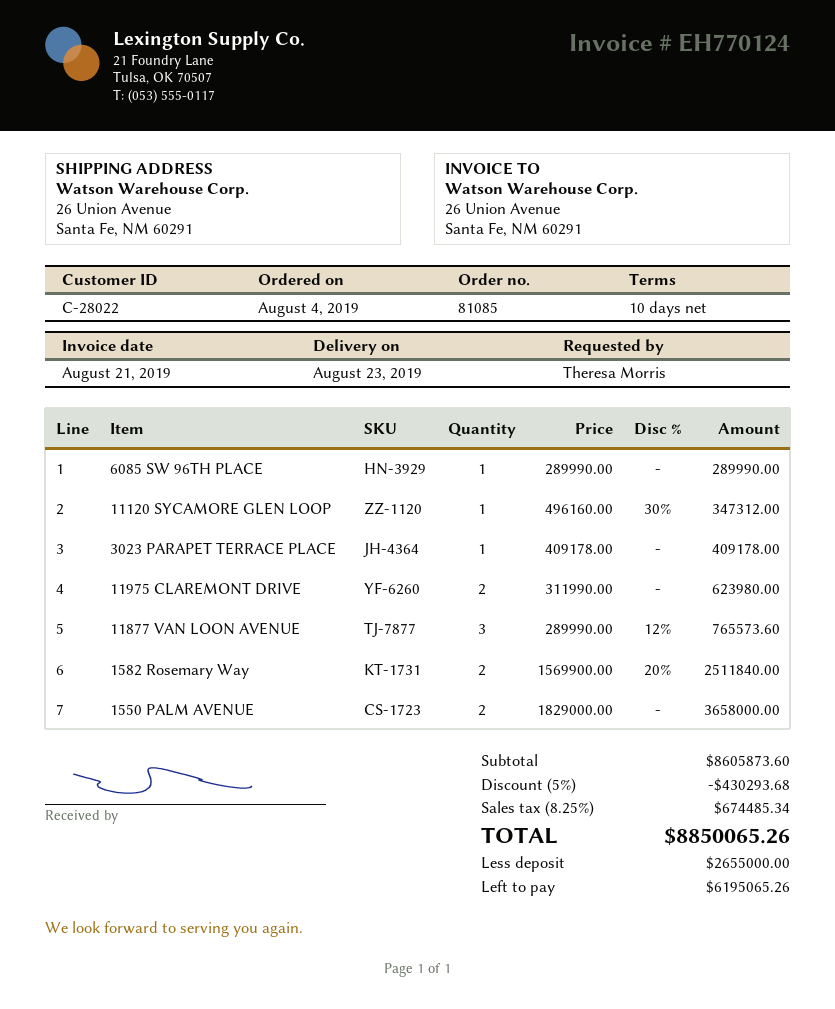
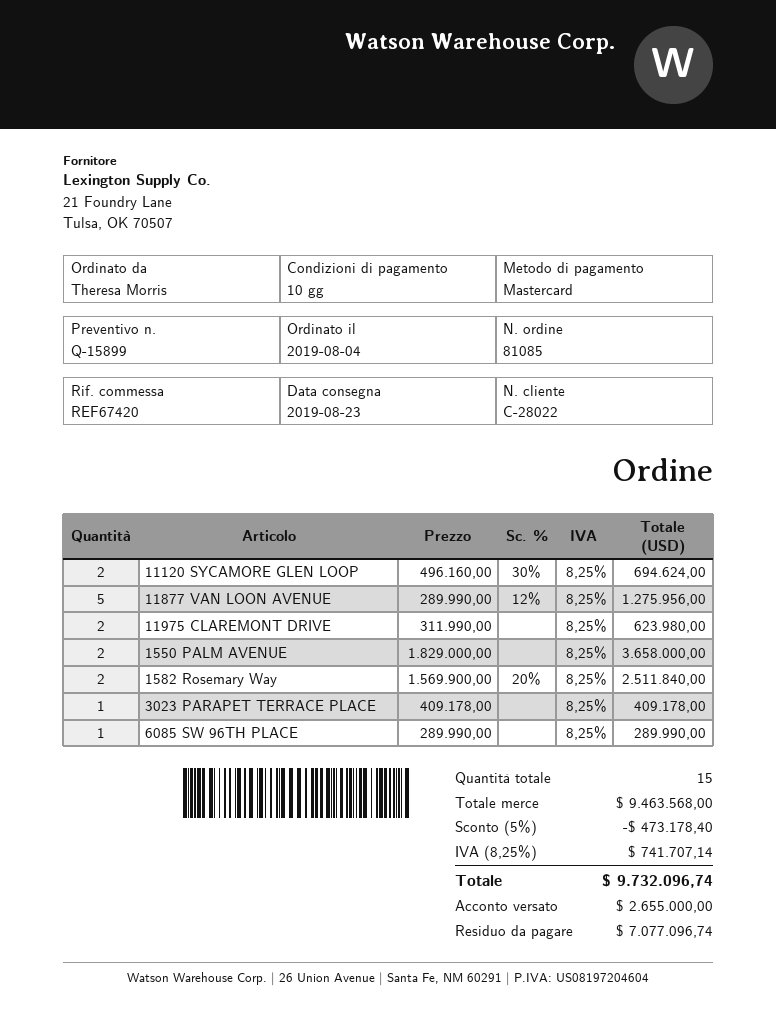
11120 SYCAMORE GLEN LOOP: 1 x 496160.00 - 30% = 347312.00 -> 2 x 496160.00 - 30% = 694624.00
11877 VAN LOON AVENUE: 3 x 289990.00 - 12% = 765573.60 -> 5 x 289990.00 - 12% = 1275956.00
subtotal: 8605873.60 -> 9463568.00
discount: 5% = 430293.68 -> 5% = 473178.40
tax: 8.25% = 674485.34 -> 8.25% = 741707.14
total: 8850065.26 -> 9732096.74
balance: 6195065.26 -> 7077096.74

